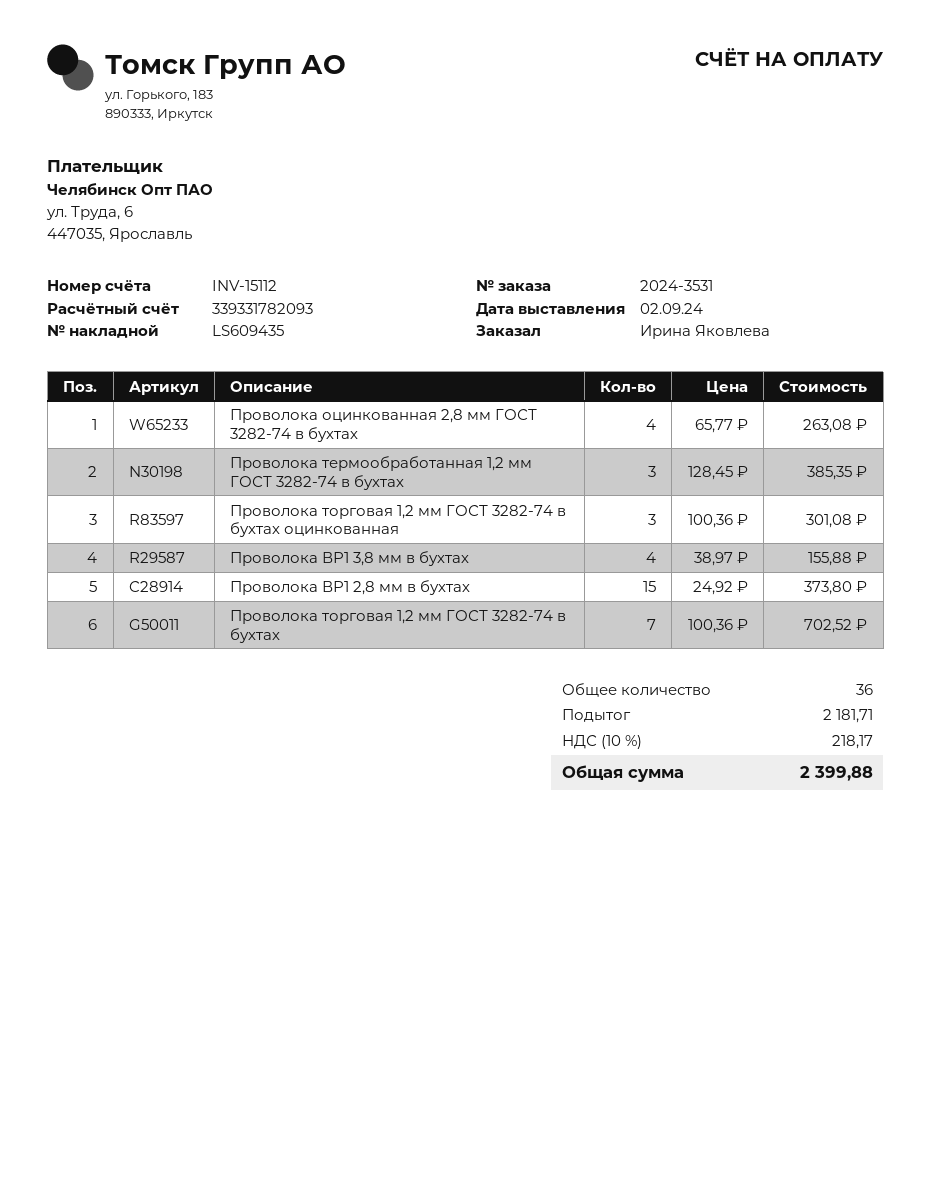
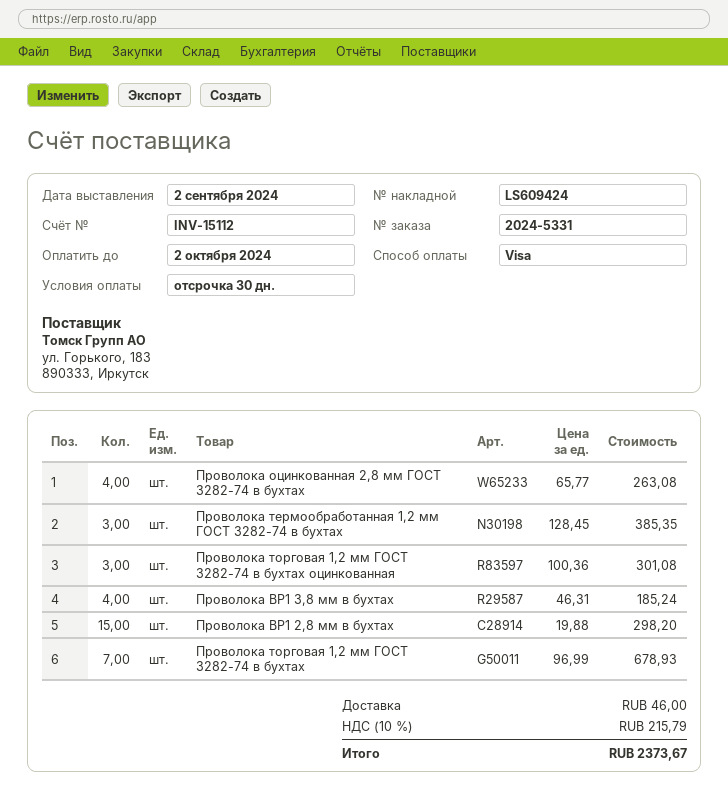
order number: 2024-3531 -> 2024-5331
delivery note number: LS609435 -> LS609424
Проволока ВР1 3,8 мм в бухтах: 4 x 38.97 = 155.88 -> 4 x 46.31 = 185.24
Проволока ВР1 2,8 мм в бухтах: 15 x 24.92 = 373.80 -> 15 x 19.88 = 298.20
Проволока торговая 1,2 мм ГОСТ 3282-74 в бухтах: 7 x 100.36 = 702.52 -> 7 x 96.99 = 678.93
shipping: none -> 46.00
tax: 10% = 218.17 -> 10% = 215.79
total: 2399.88 -> 2373.67

